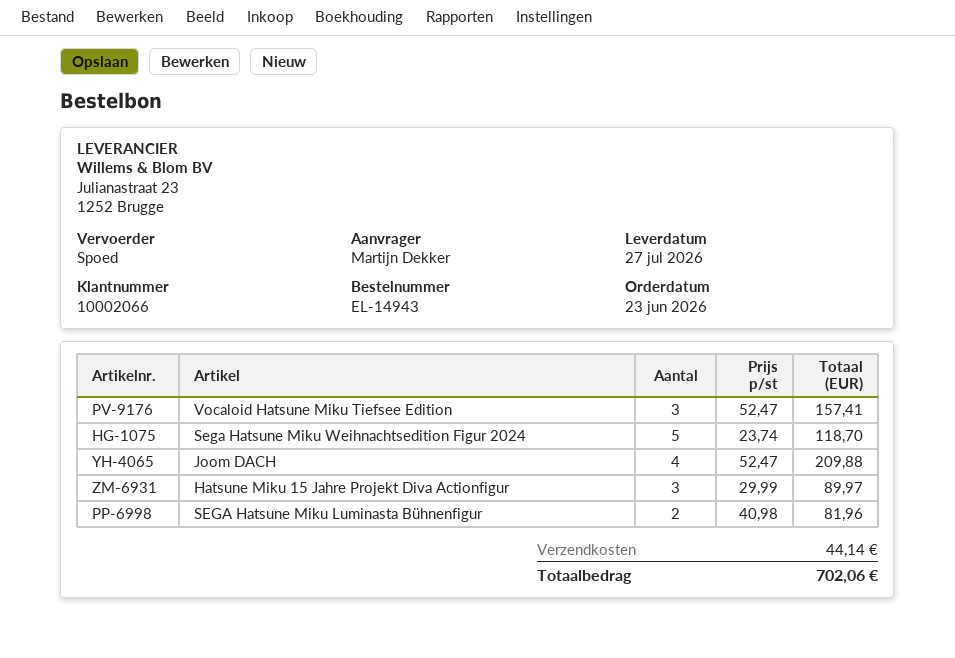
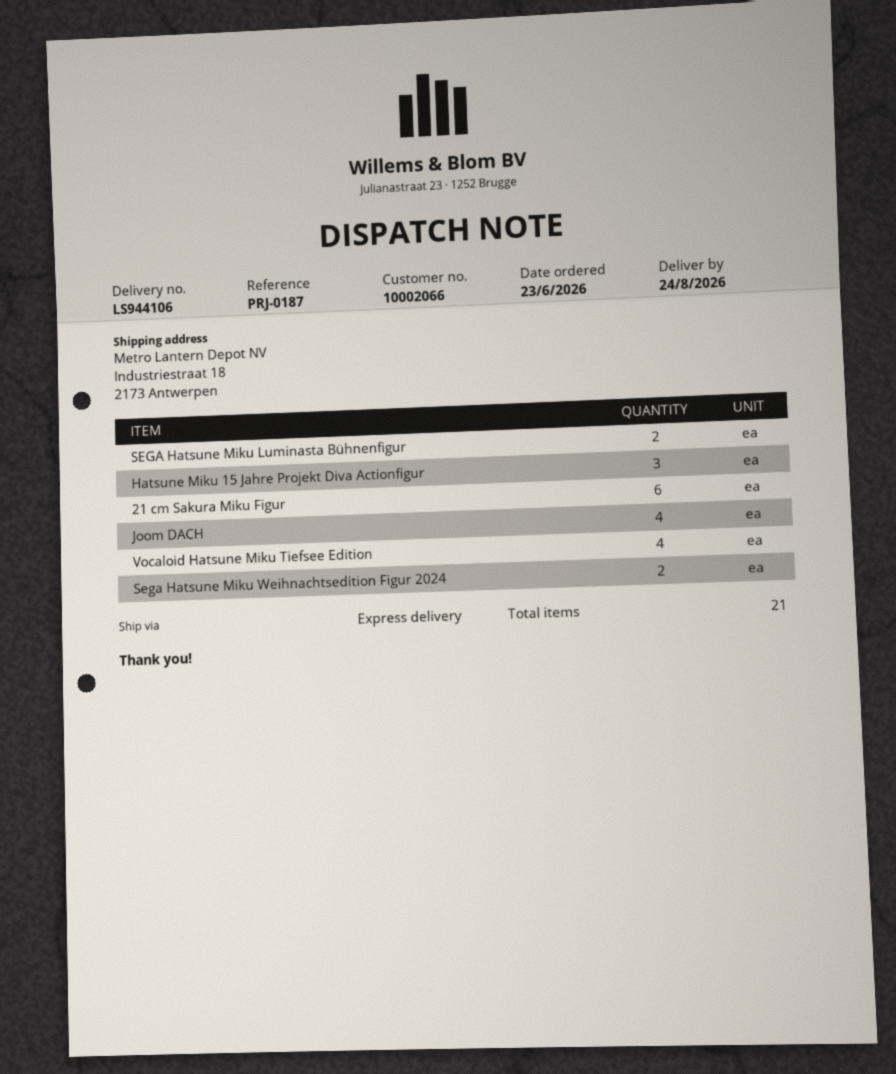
delivery date: 2026-07-27 -> 2026-08-24
Vocaloid Hatsune Miku Tiefsee Edition: 3 -> 4
Sega Hatsune Miku Weihnachtsedition Figur 2024: 5 -> 2
21 cm Sakura Miku Figur: none -> 6

